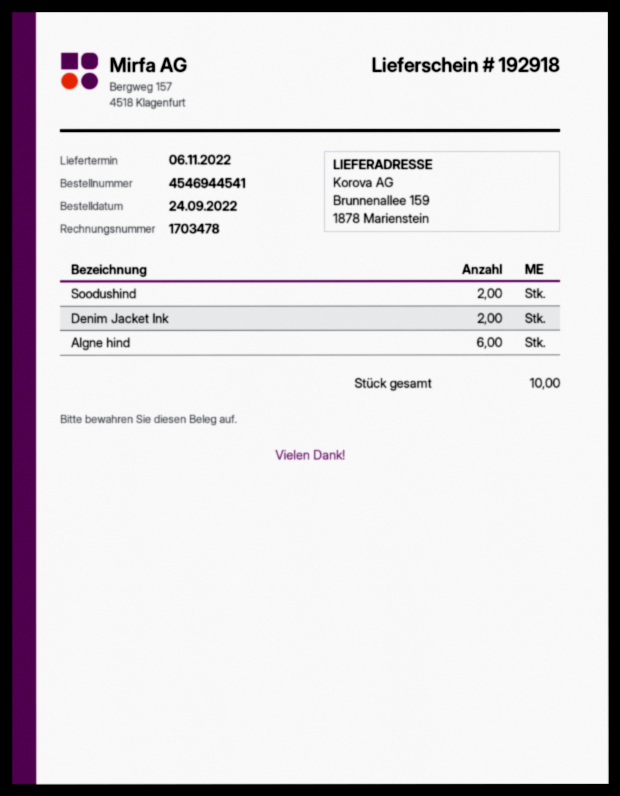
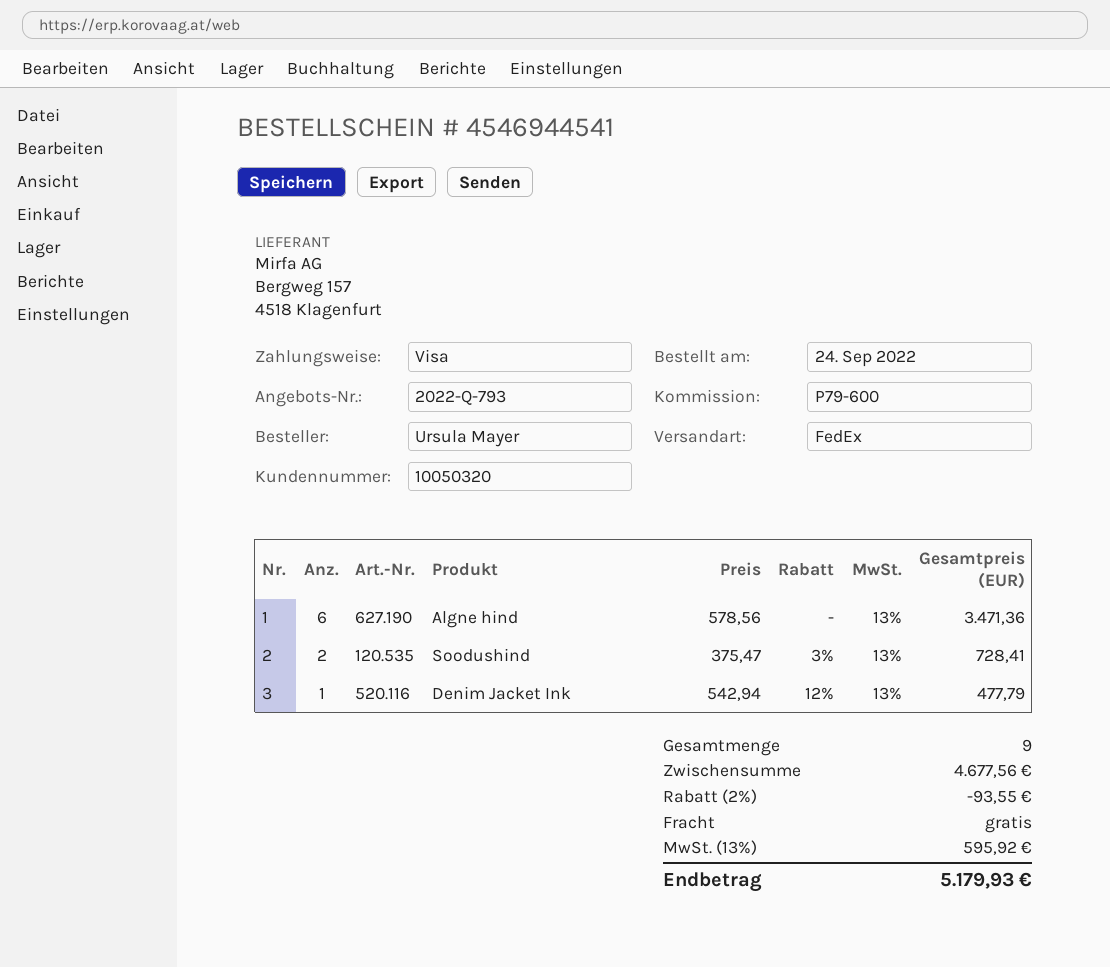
Denim Jacket Ink: 2 -> 1
total quantity: 10 -> 9

